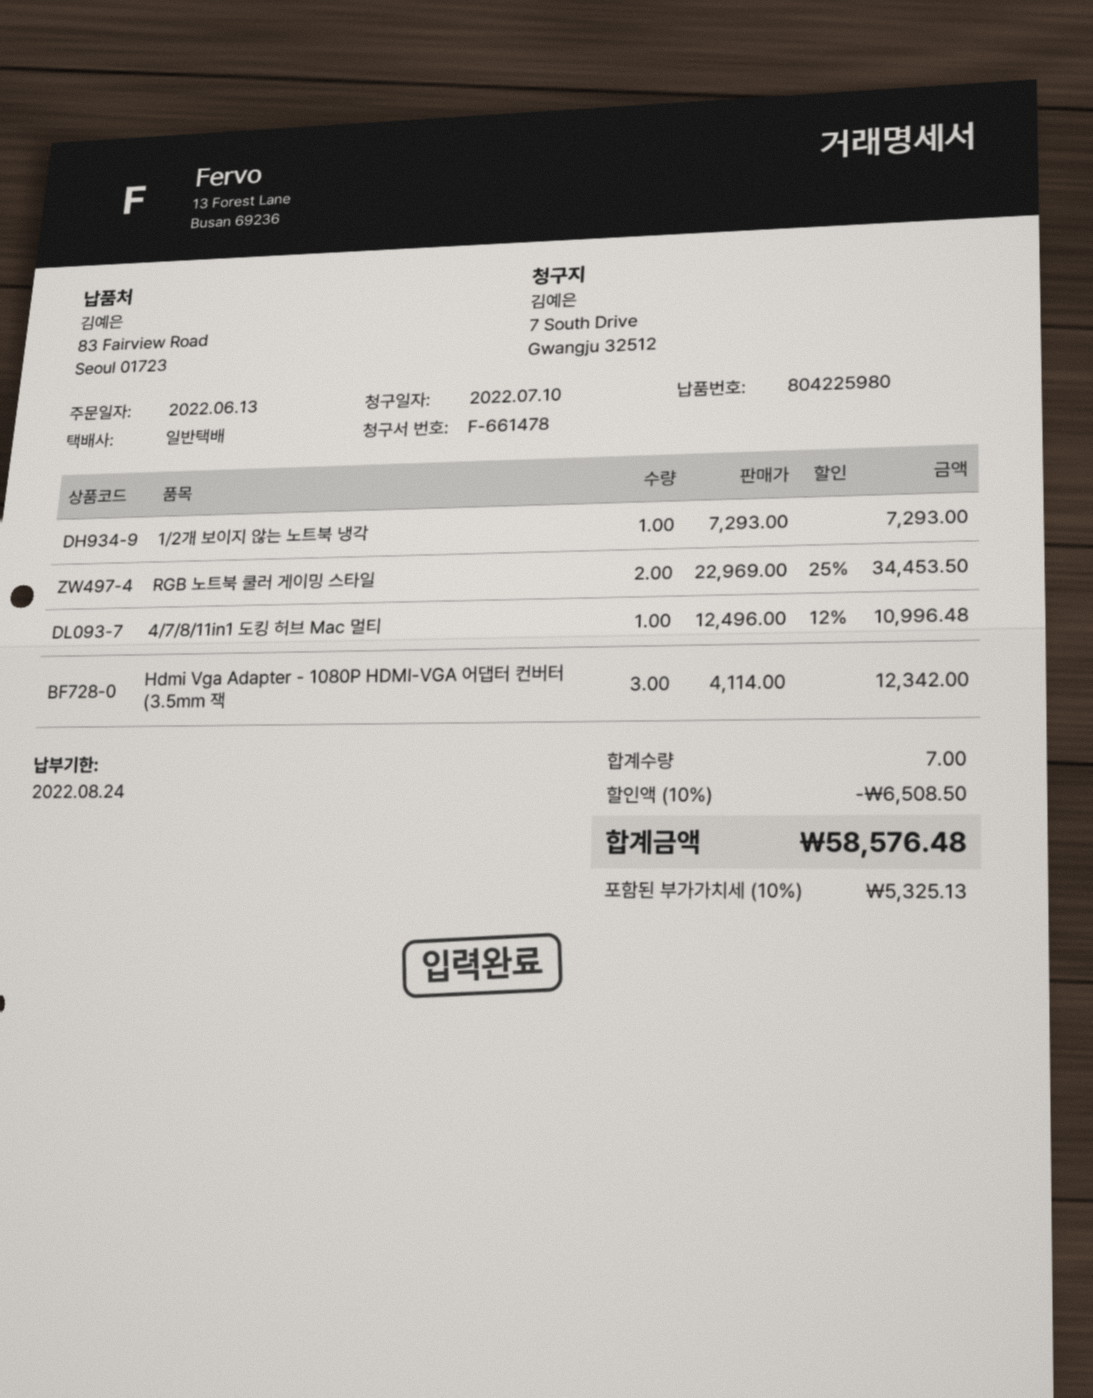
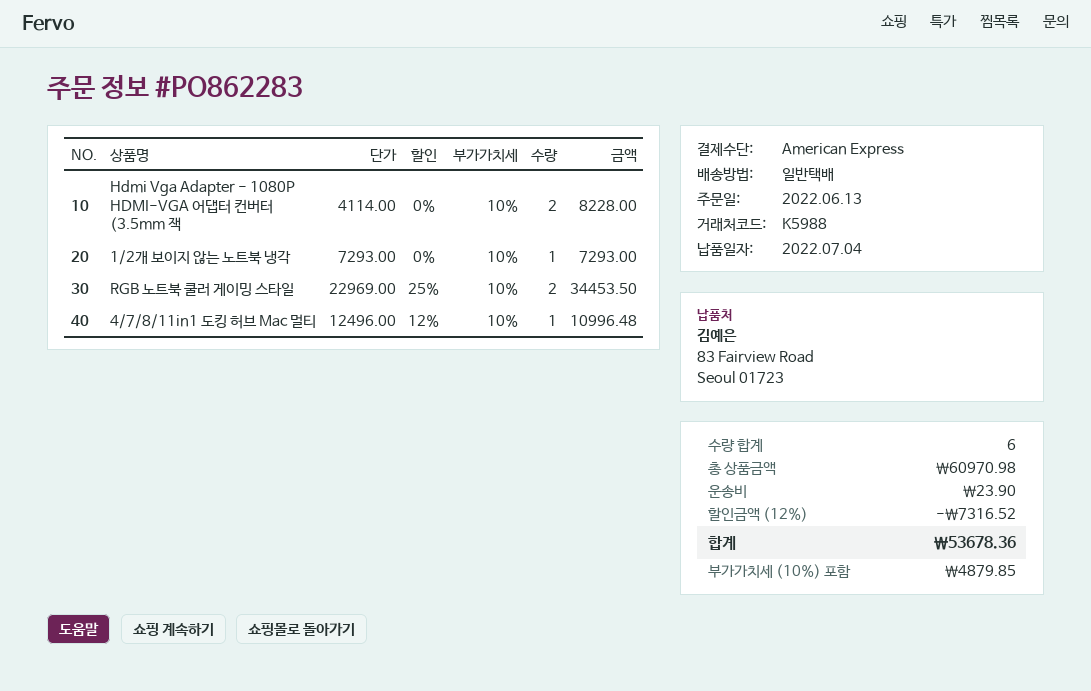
Hdmi Vga Adapter - 1080P HDMI-VGA 어댑터 컨버터 (3.5mm 잭: 3 x 4114.00 = 12342.00 -> 2 x 4114.00 = 8228.00
total quantity: 7 -> 6
discount: 10% = 6508.50 -> 12% = 7316.52
shipping: none -> 23.90
tax: 10% = 5325.13 -> 10% = 4879.85
total: 58576.48 -> 53678.36

